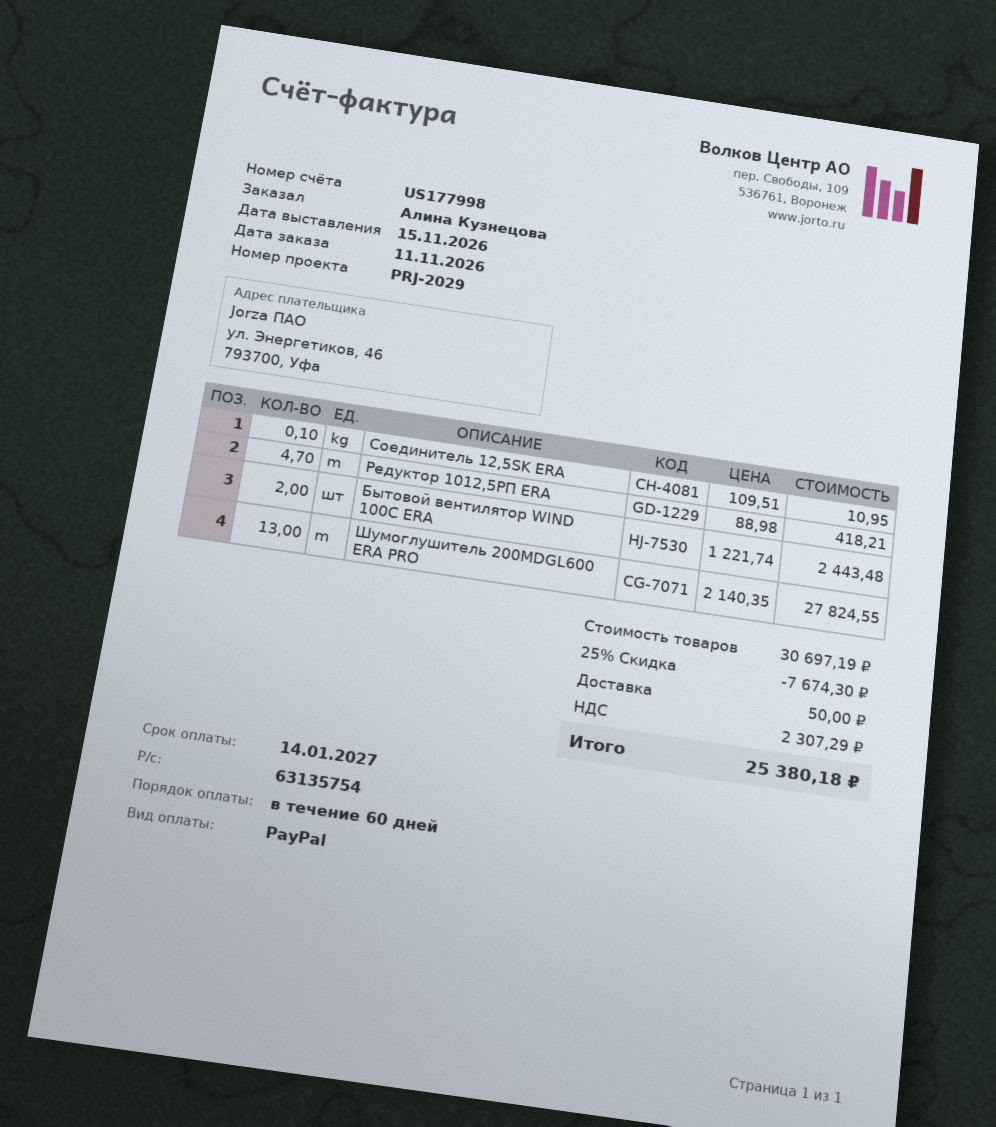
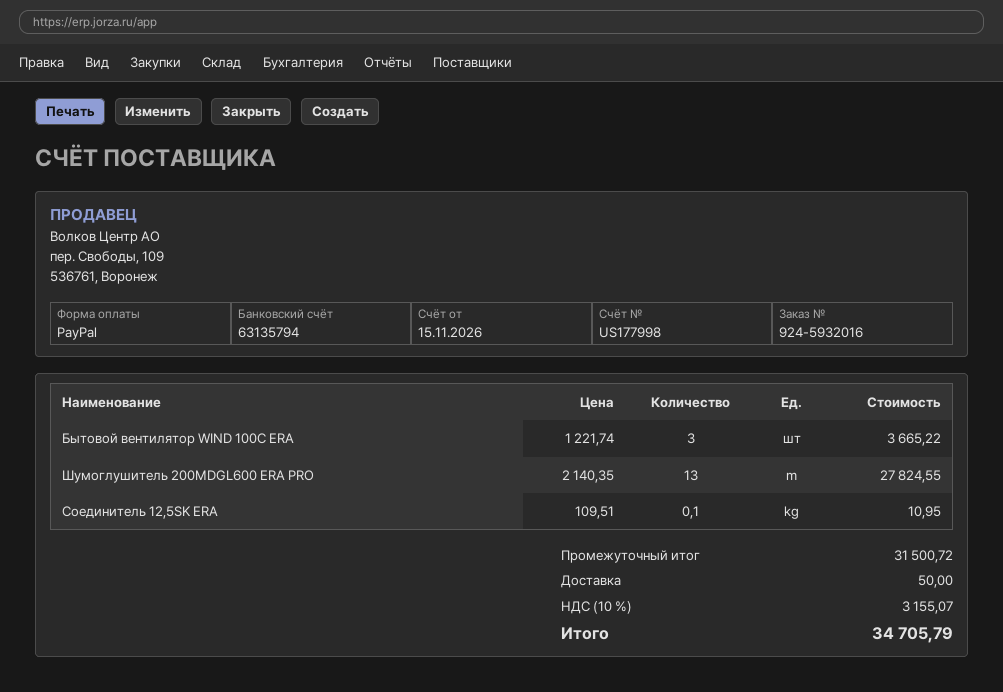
bank account: 63135754 -> 63135794
Редуктор 1012,5РП ERA: 4.7 x 88.98 = 418.21 -> none
Бытовой вентилятор WIND 100C ERA: 2 x 1221.74 = 2443.48 -> 3 x 1221.74 = 3665.22
subtotal: 30697.19 -> 31500.72
discount: 25% = 7674.30 -> none
tax: 2307.29 -> 3155.07
total: 25380.18 -> 34705.79

